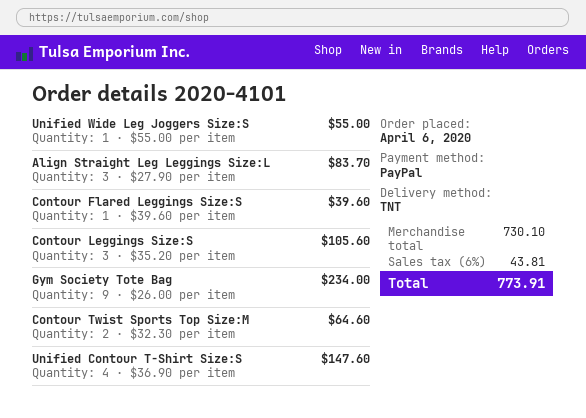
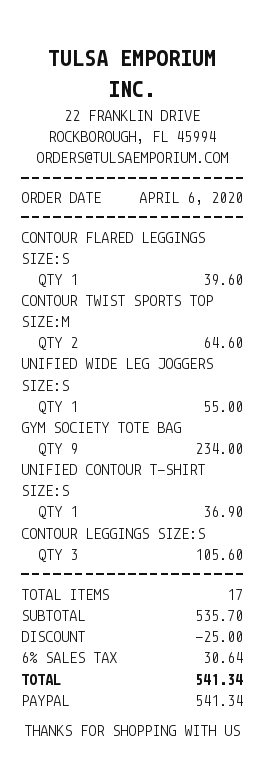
Align Straight Leg Leggings Size:L: 3 for 83.70 -> none
Unified Contour T-Shirt Size:S: 4 for 147.60 -> 1 for 36.90
subtotal: 730.10 -> 535.70
discount: none -> 25.00
tax: 6% = 43.81 -> 6% = 30.64
total: 773.91 -> 541.34

